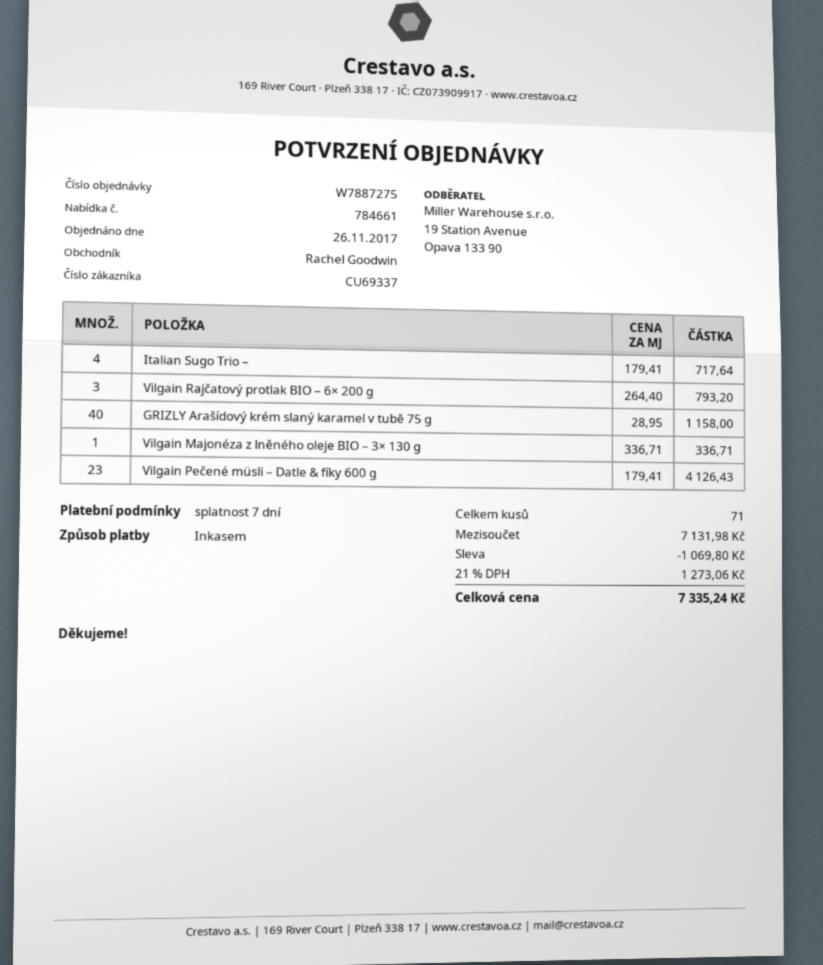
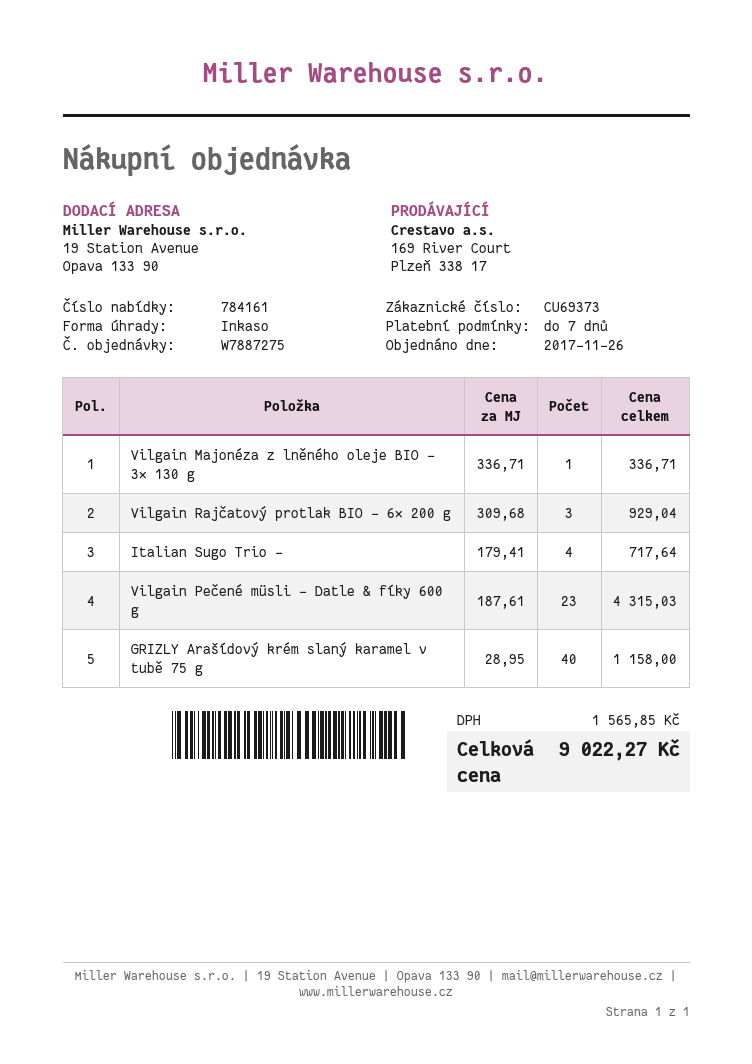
quote number: 784661 -> 784161
customer number: CU69337 -> CU69373
Vilgain Rajčatový protlak BIO – 6× 200 g: 3 x 264.40 = 793.20 -> 3 x 309.68 = 929.04
Vilgain Pečené müsli – Datle & fíky 600 g: 23 x 179.41 = 4126.43 -> 23 x 187.61 = 4315.03
discount: 1069.80 -> none
tax: 1273.06 -> 1565.85
total: 7335.24 -> 9022.27

